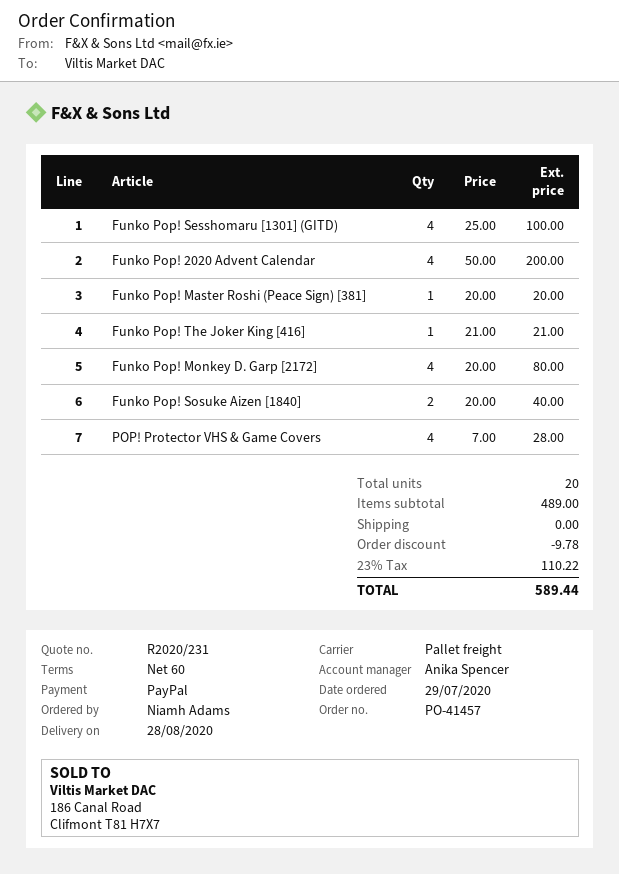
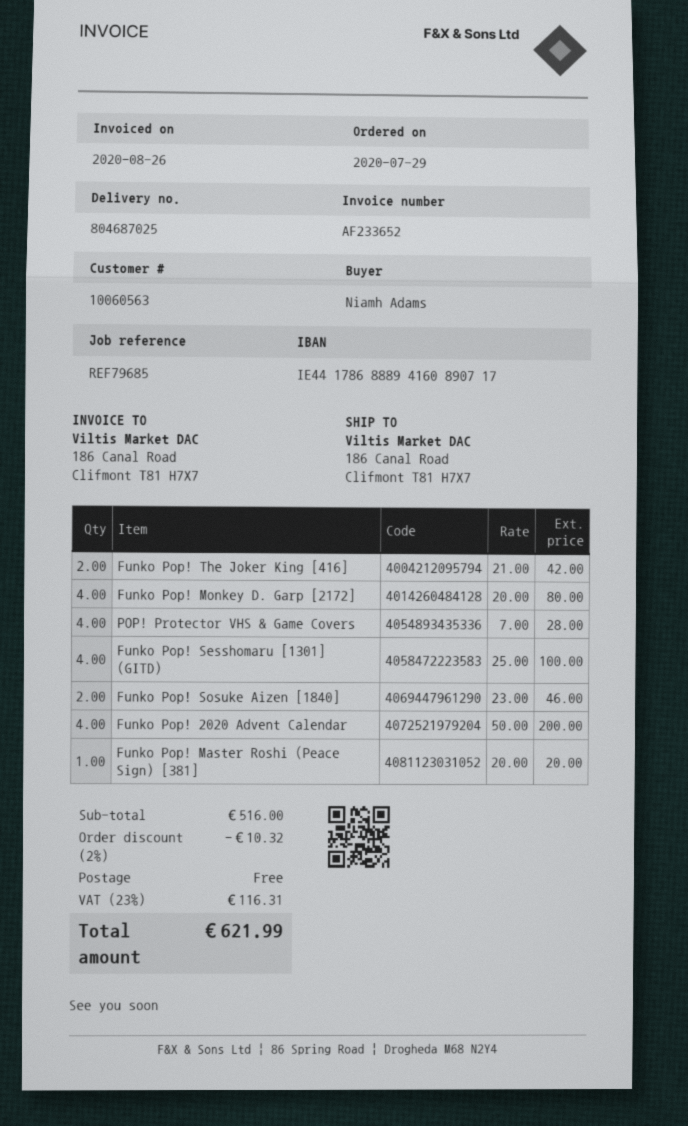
Funko Pop! The Joker King [416]: 1 x 21.00 = 21.00 -> 2 x 21.00 = 42.00
Funko Pop! Sosuke Aizen [1840]: 2 x 20.00 = 40.00 -> 2 x 23.00 = 46.00
subtotal: 489.00 -> 516.00
discount: 9.78 -> 10.32
tax: 23% = 110.22 -> 23% = 116.31
total: 589.44 -> 621.99

